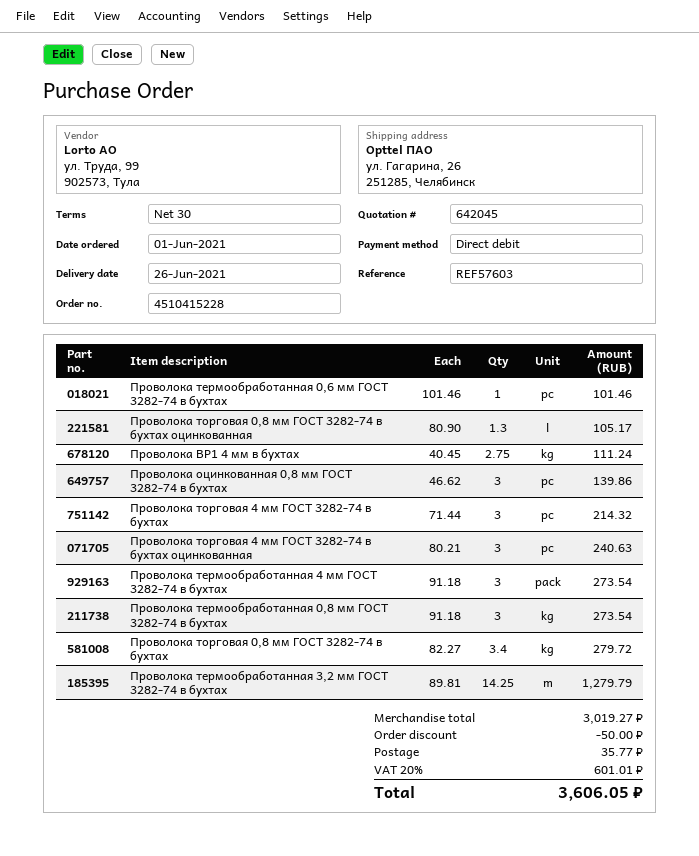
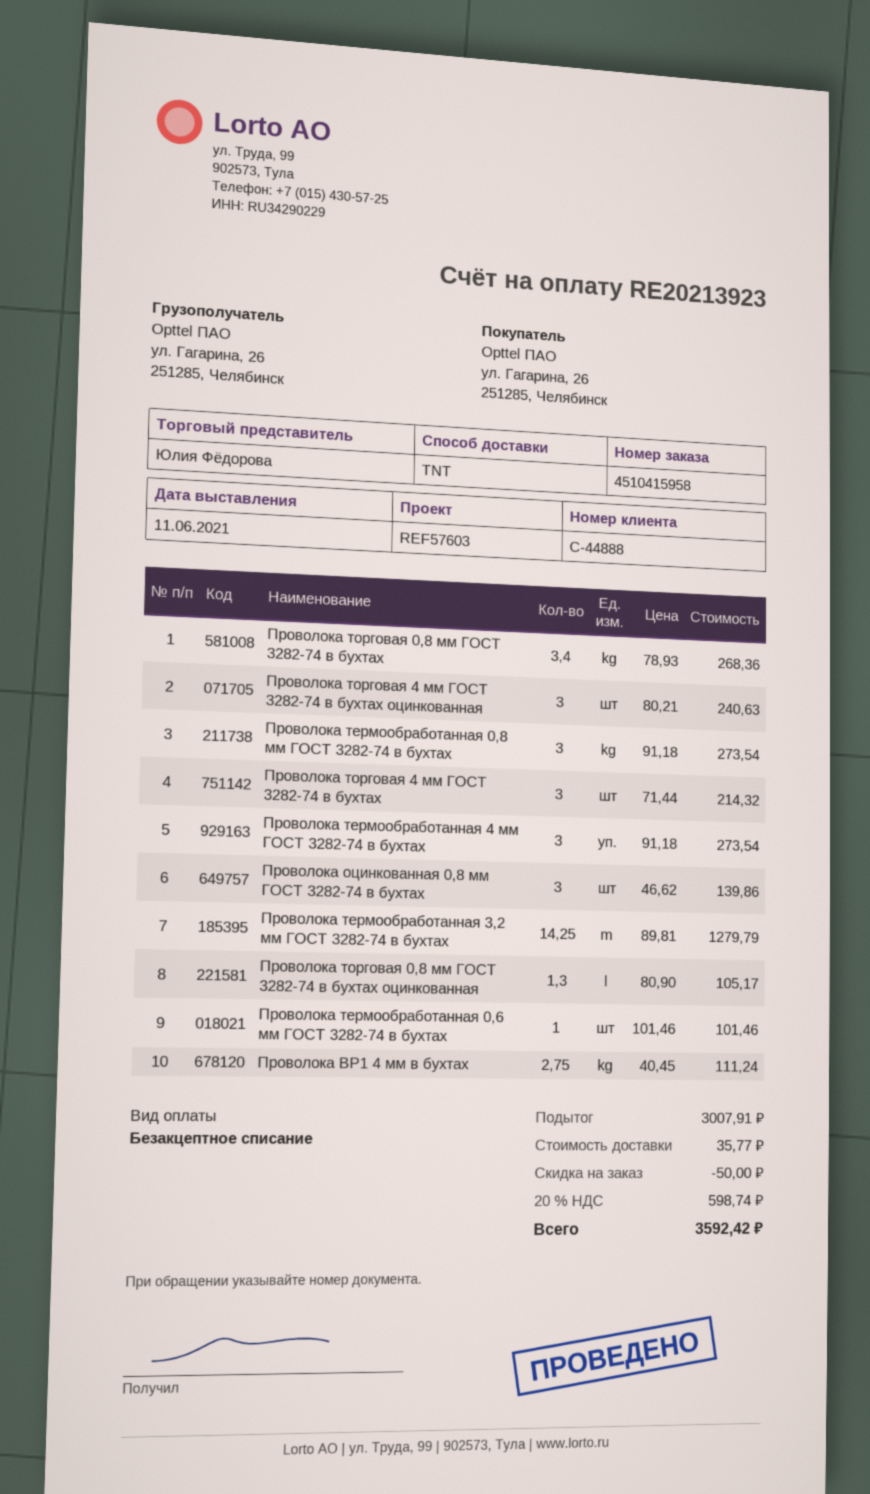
order number: 4510415228 -> 4510415958
Проволока торговая 0,8 мм ГОСТ 3282-74 в бухтах: 3.4 x 82.27 = 279.72 -> 3.4 x 78.93 = 268.36
subtotal: 3019.27 -> 3007.91
tax: 20% = 601.01 -> 20% = 598.74
total: 3606.05 -> 3592.42

